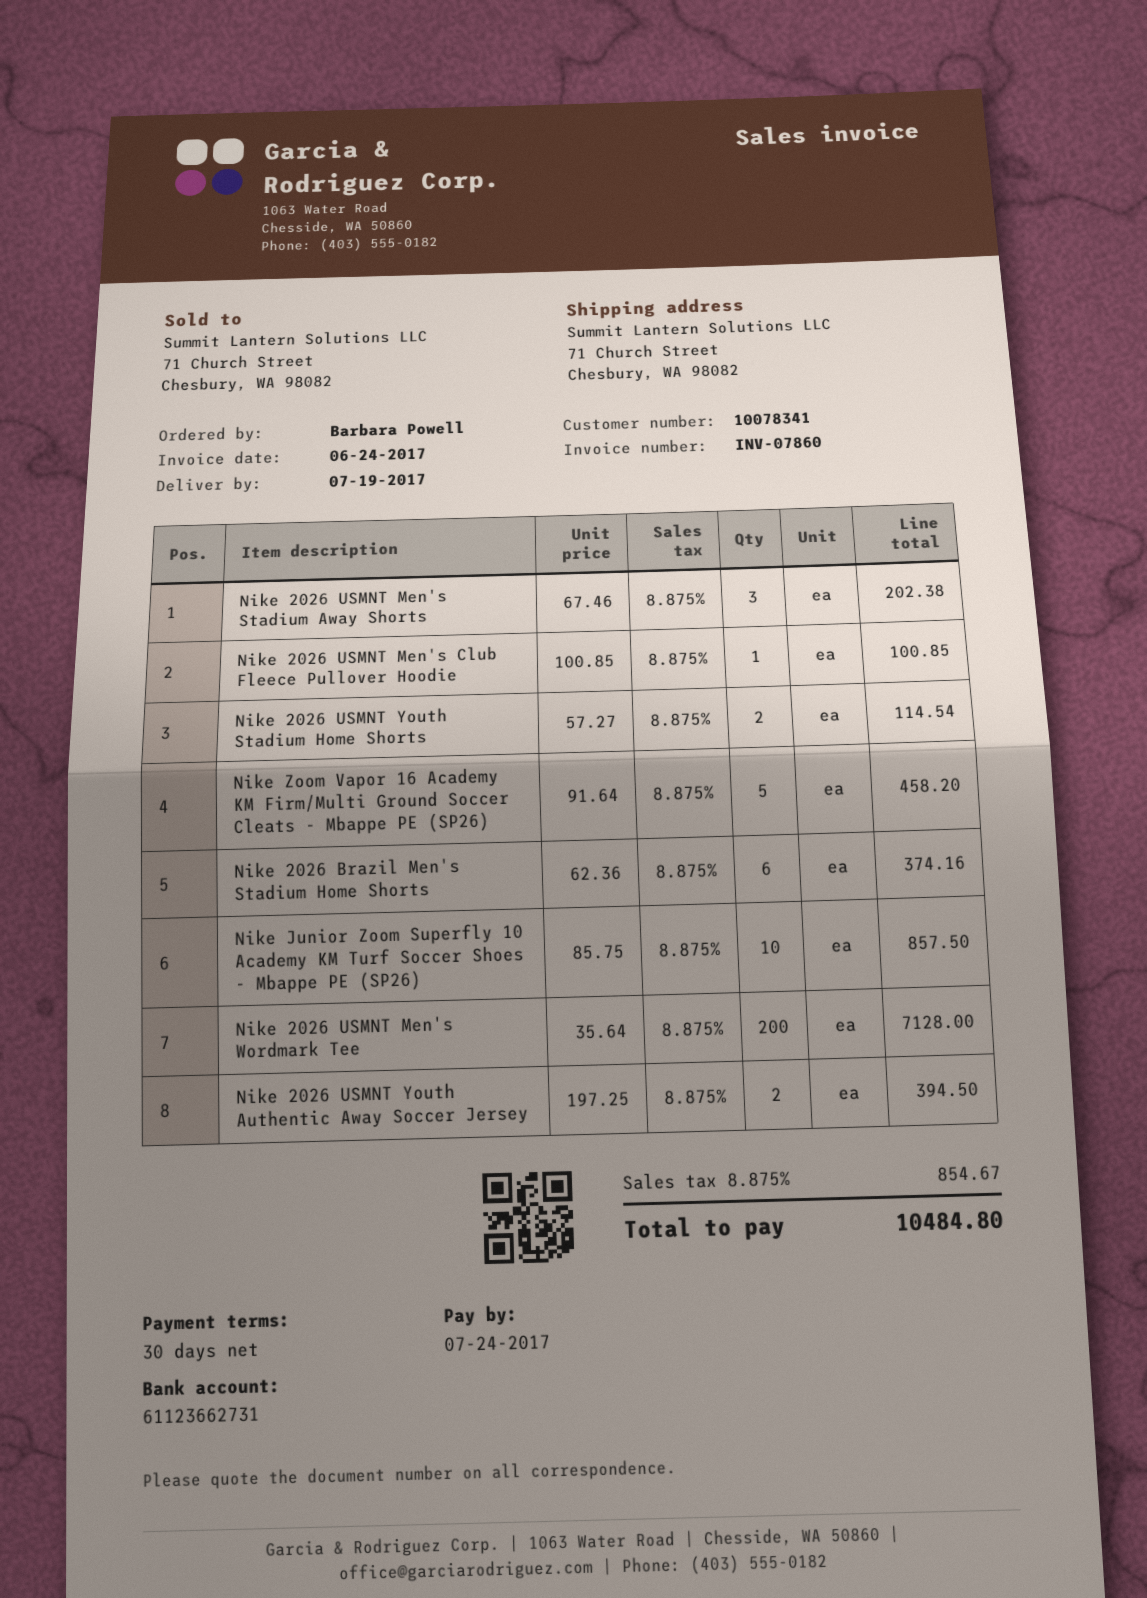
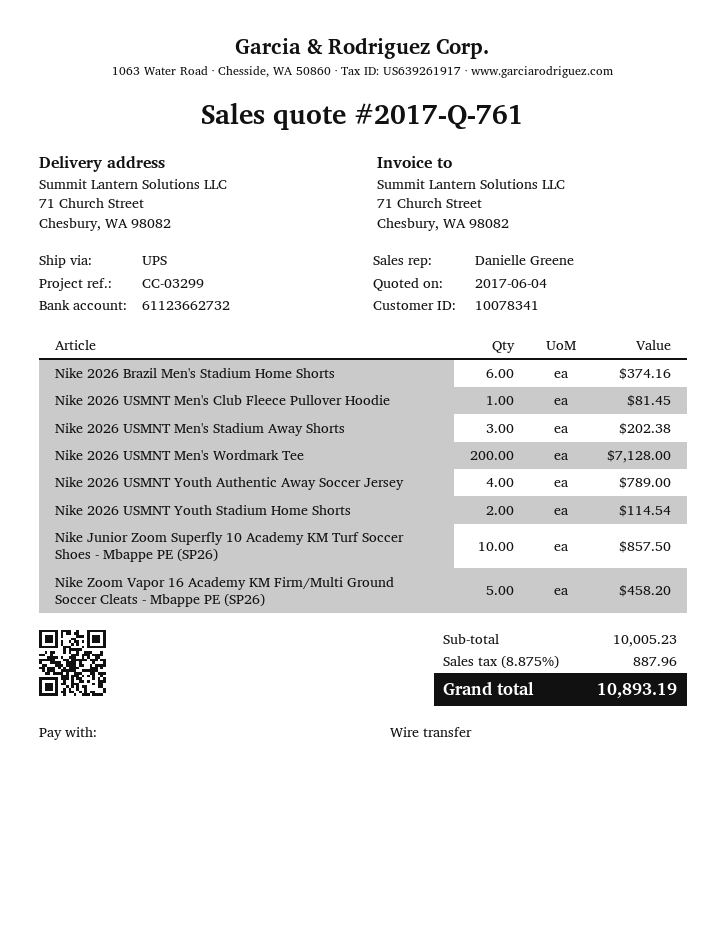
bank account: 61123662731 -> 61123662732
Nike 2026 USMNT Men's Club Fleece Pullover Hoodie: 1 for 100.85 -> 1 for 81.45
Nike 2026 USMNT Youth Authentic Away Soccer Jersey: 2 for 394.50 -> 4 for 789.00
tax: 8.875% = 854.67 -> 8.875% = 887.96
total: 10484.80 -> 10893.19

